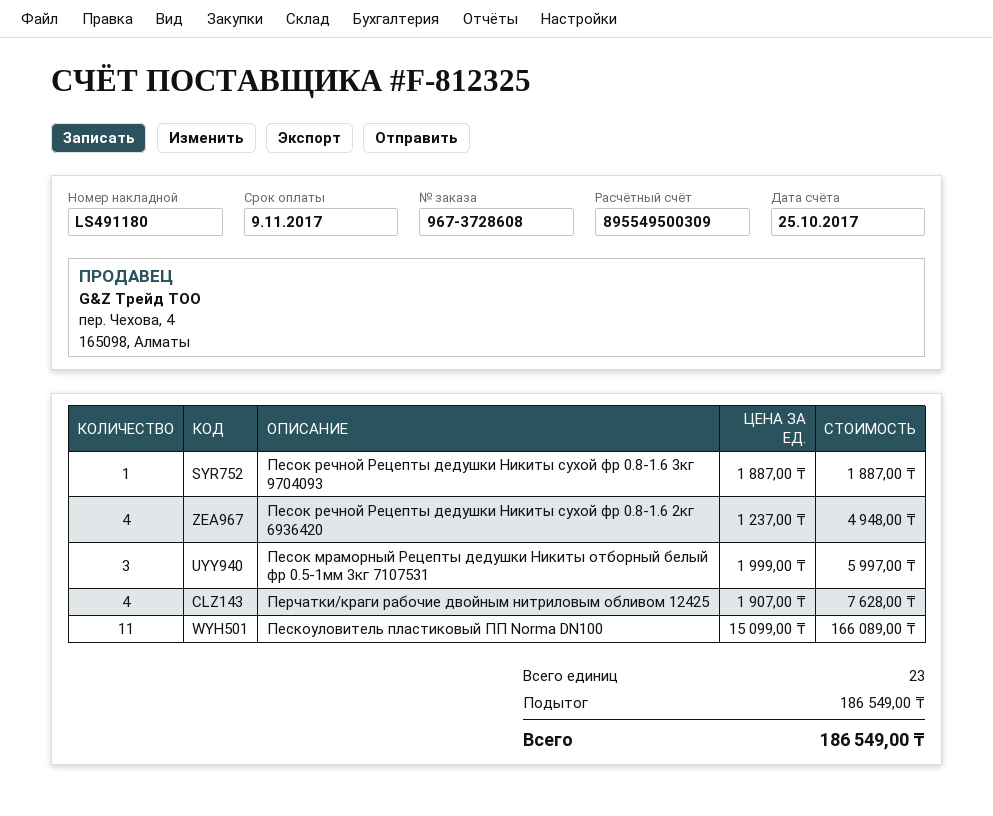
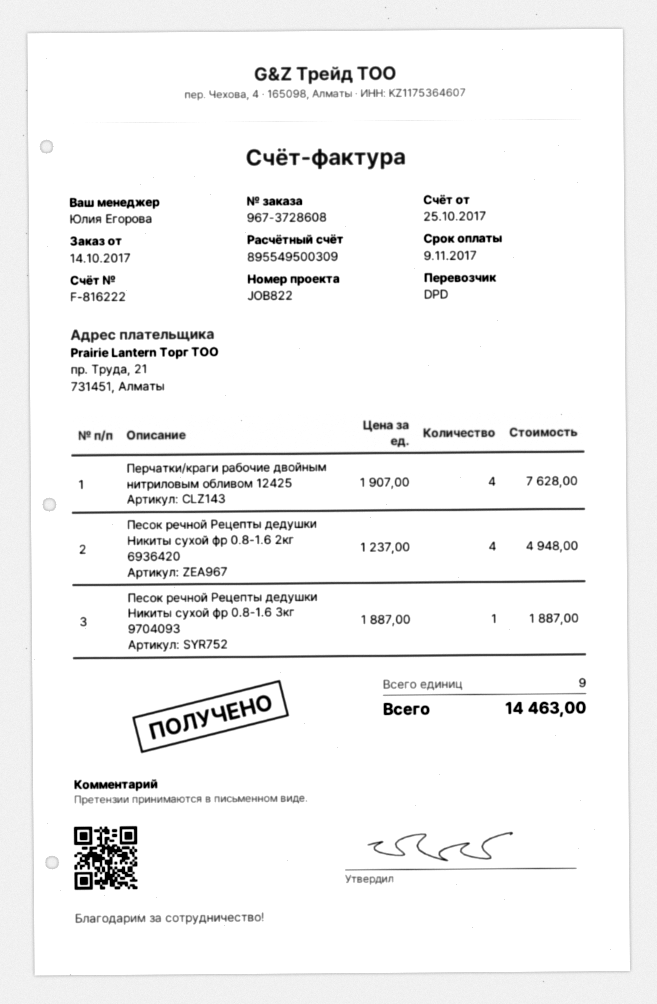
invoice number: F-812325 -> F-816222
Песок мраморный Рецепты дедушки Никиты отборный белый фр 0.5-1мм 3кг 7107531: 3 x 1999.00 = 5997.00 -> none
Пескоуловитель пластиковый ПП Norma DN100: 11 x 15099.00 = 166089.00 -> none
total quantity: 23 -> 9
total: 186549.00 -> 14463.00

